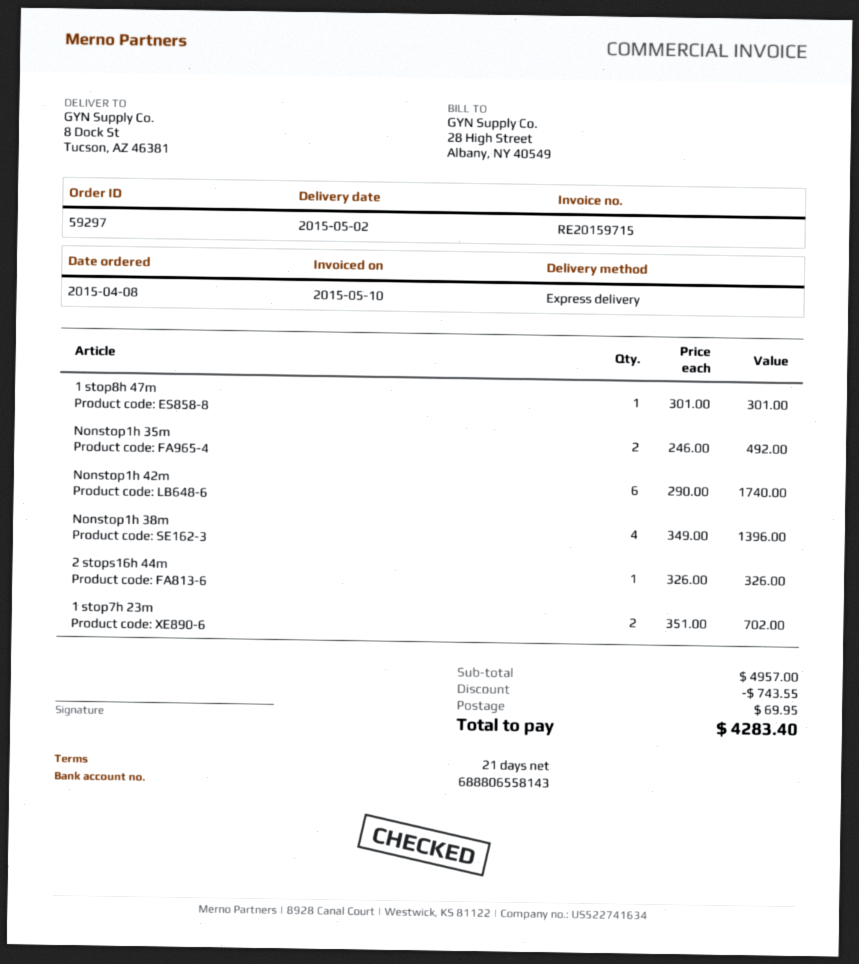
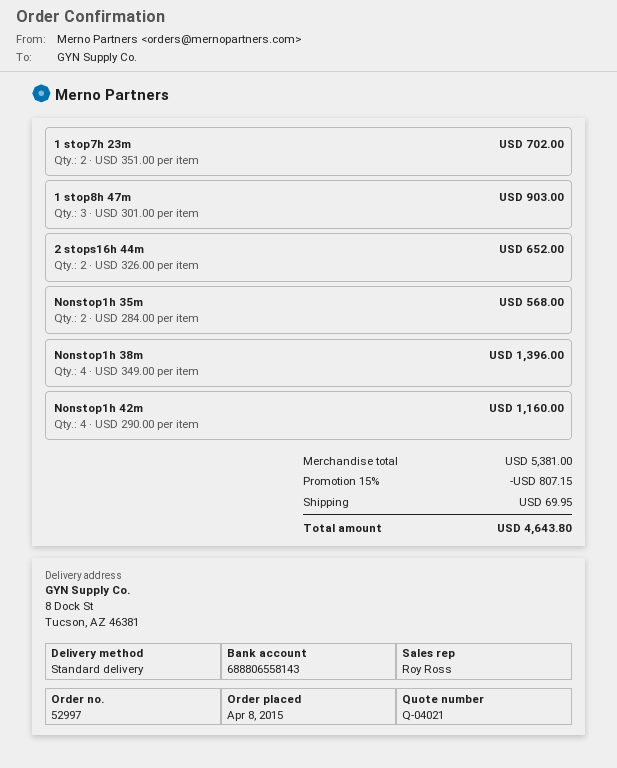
order number: 59297 -> 52997
shipping method: express -> standard
1 stop8h 47m: 1 x 301.00 = 301.00 -> 3 x 301.00 = 903.00
Nonstop1h 35m: 2 x 246.00 = 492.00 -> 2 x 284.00 = 568.00
Nonstop1h 42m: 6 x 290.00 = 1740.00 -> 4 x 290.00 = 1160.00
2 stops16h 44m: 1 x 326.00 = 326.00 -> 2 x 326.00 = 652.00
subtotal: 4957.00 -> 5381.00
discount: 743.55 -> 807.15
total: 4283.40 -> 4643.80

